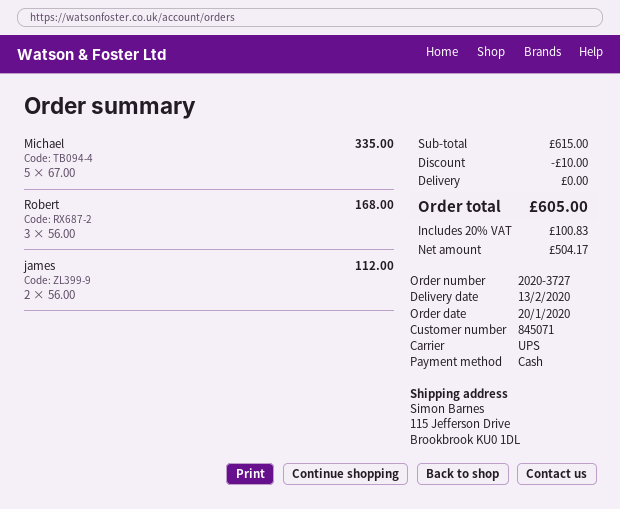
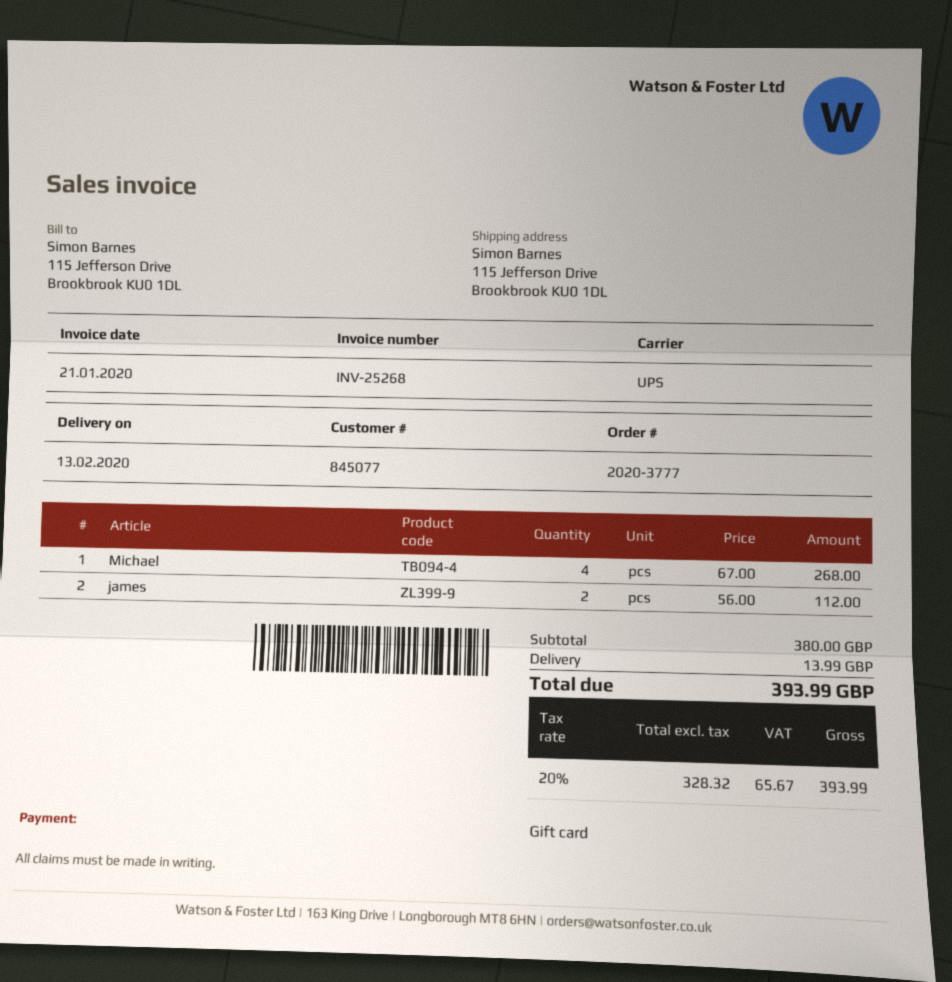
order number: 2020-3727 -> 2020-3777
customer number: 845071 -> 845077
payment method: cash -> gift card
Michael: 5 x 67.00 = 335.00 -> 4 x 67.00 = 268.00
Robert: 3 x 56.00 = 168.00 -> none
subtotal: 615.00 -> 380.00
discount: 10.00 -> none
shipping: 0.00 -> 13.99
net: 504.17 -> 328.32
tax: 20% = 100.83 -> 20% = 65.67
total: 605.00 -> 393.99

